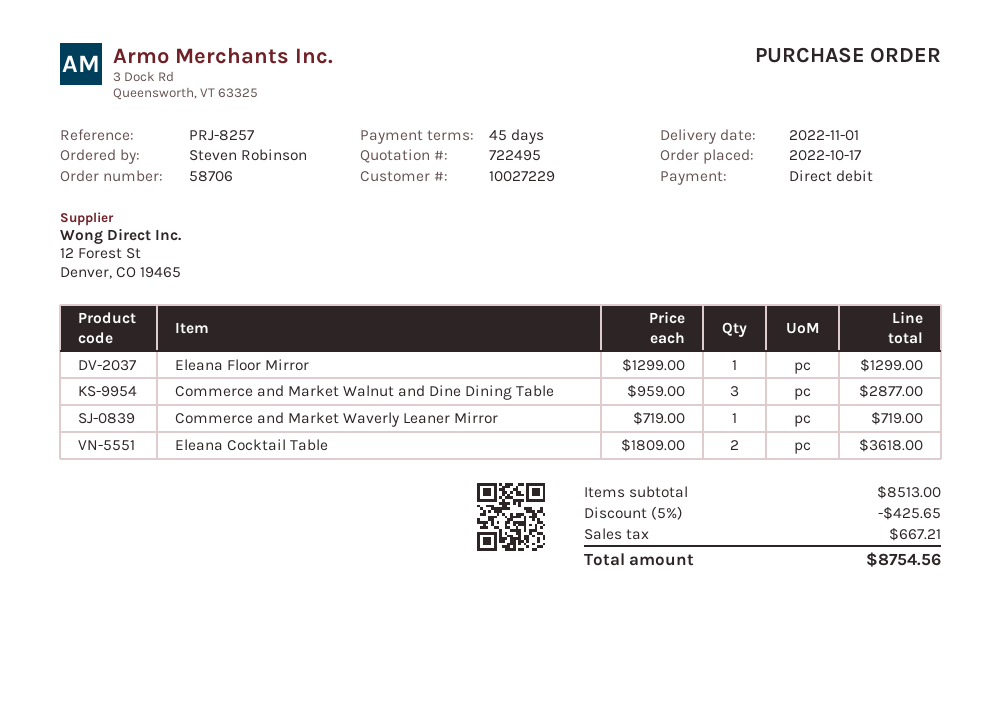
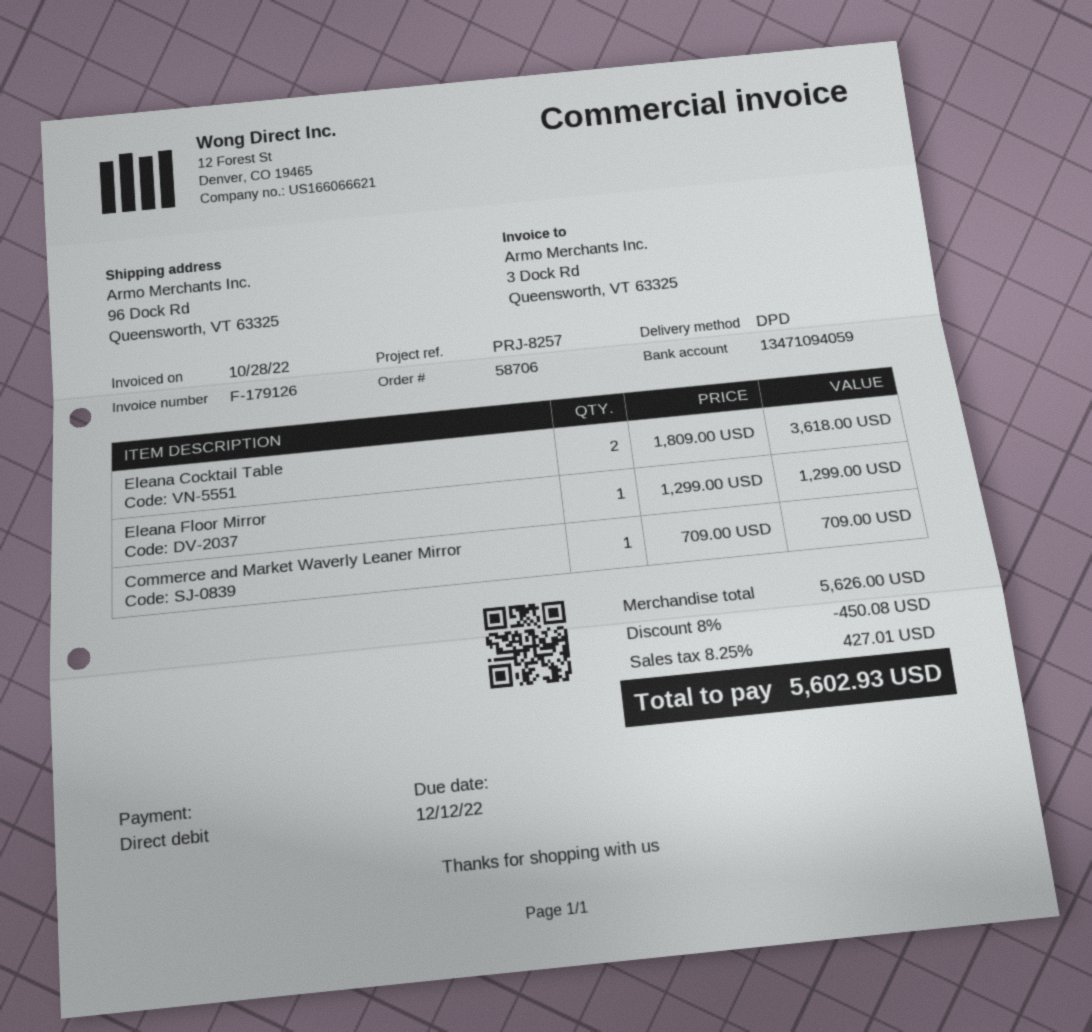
Commerce and Market Walnut and Dine Dining Table: 3 x 959.00 = 2877.00 -> none
Commerce and Market Waverly Leaner Mirror: 1 x 719.00 = 719.00 -> 1 x 709.00 = 709.00
subtotal: 8513.00 -> 5626.00
discount: 5% = 425.65 -> 8% = 450.08
tax: 667.21 -> 427.01
total: 8754.56 -> 5602.93

